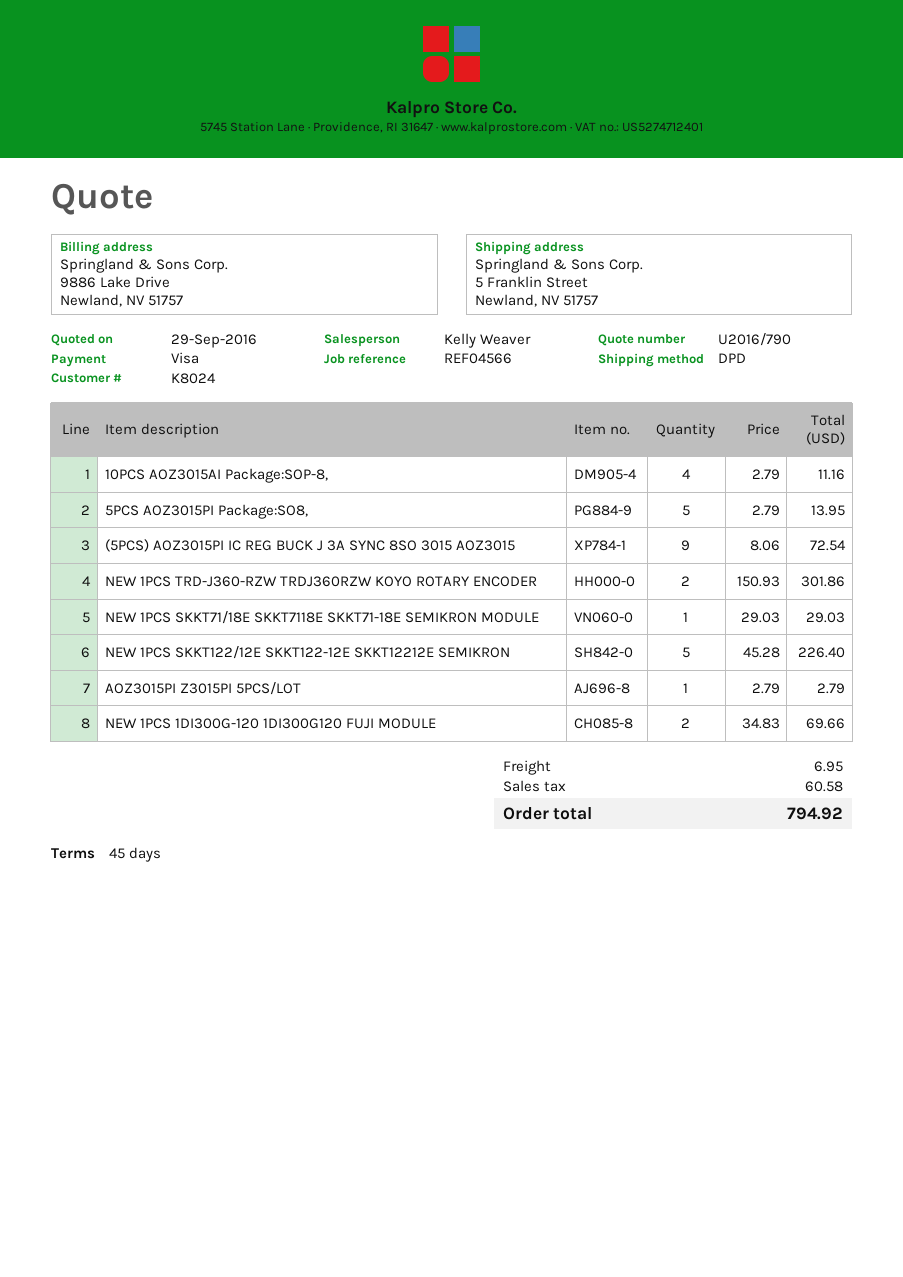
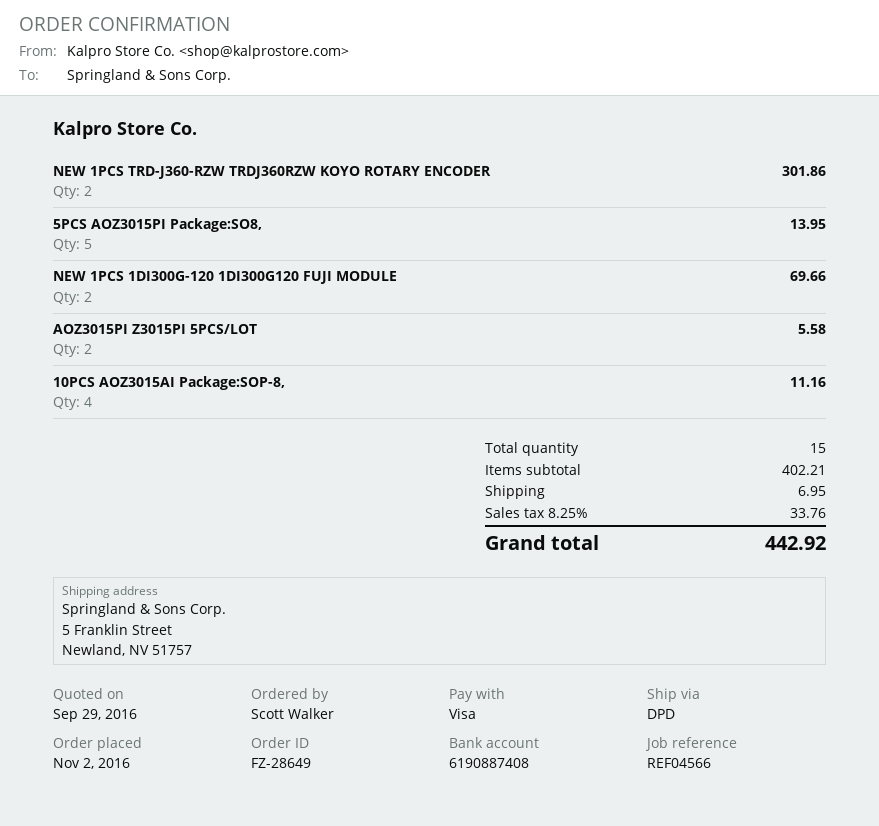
(5PCS) AOZ3015PI IC REG BUCK J 3A SYNC 8SO 3015 AOZ3015: 9 for 72.54 -> none
NEW 1PCS SKKT71/18E SKKT7118E SKKT71-18E SEMIKRON MODULE: 1 for 29.03 -> none
NEW 1PCS SKKT122/12E SKKT122-12E SKKT12212E SEMIKRON: 5 for 226.40 -> none
AOZ3015PI Z3015PI 5PCS/LOT: 1 for 2.79 -> 2 for 5.58
tax: 60.58 -> 33.76
total: 794.92 -> 442.92

